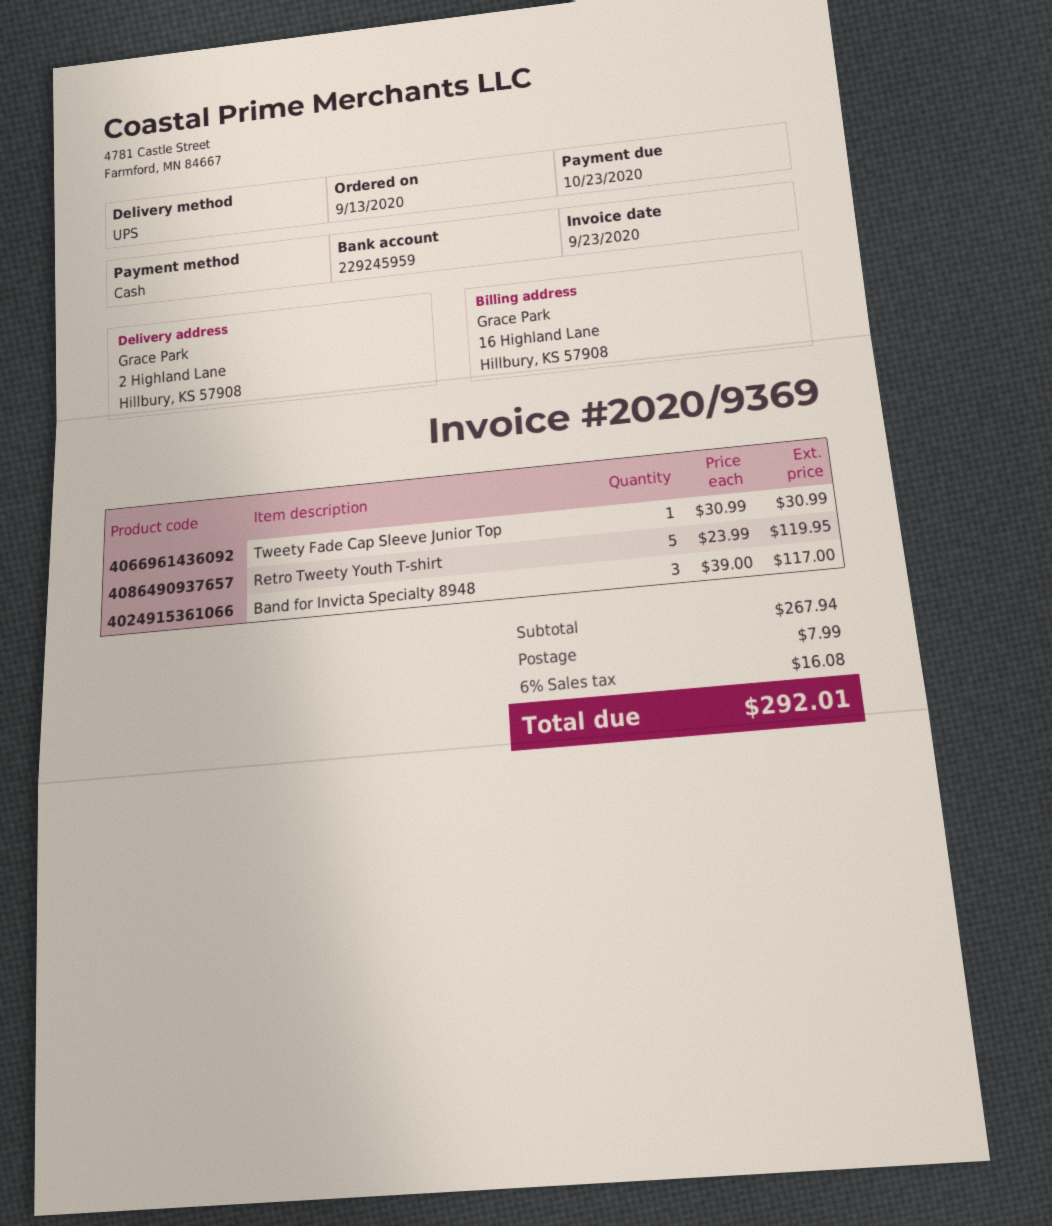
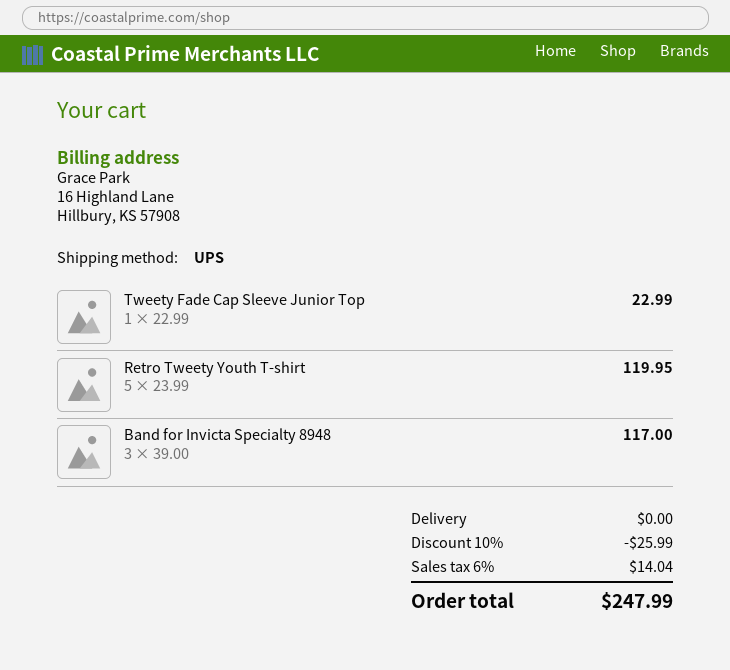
Tweety Fade Cap Sleeve Junior Top: 1 x 30.99 = 30.99 -> 1 x 22.99 = 22.99
discount: none -> 10% = 25.99
shipping: 7.99 -> 0.00
tax: 6% = 16.08 -> 6% = 14.04
total: 292.01 -> 247.99

